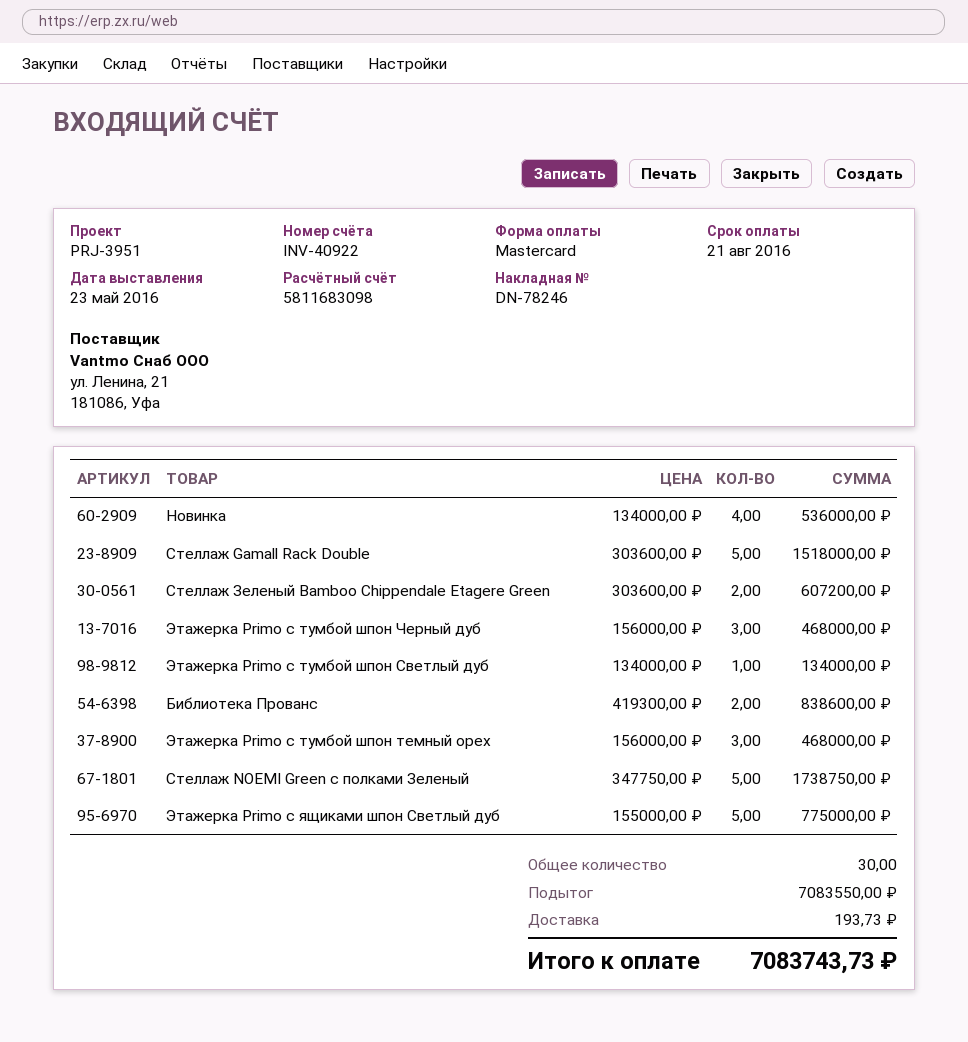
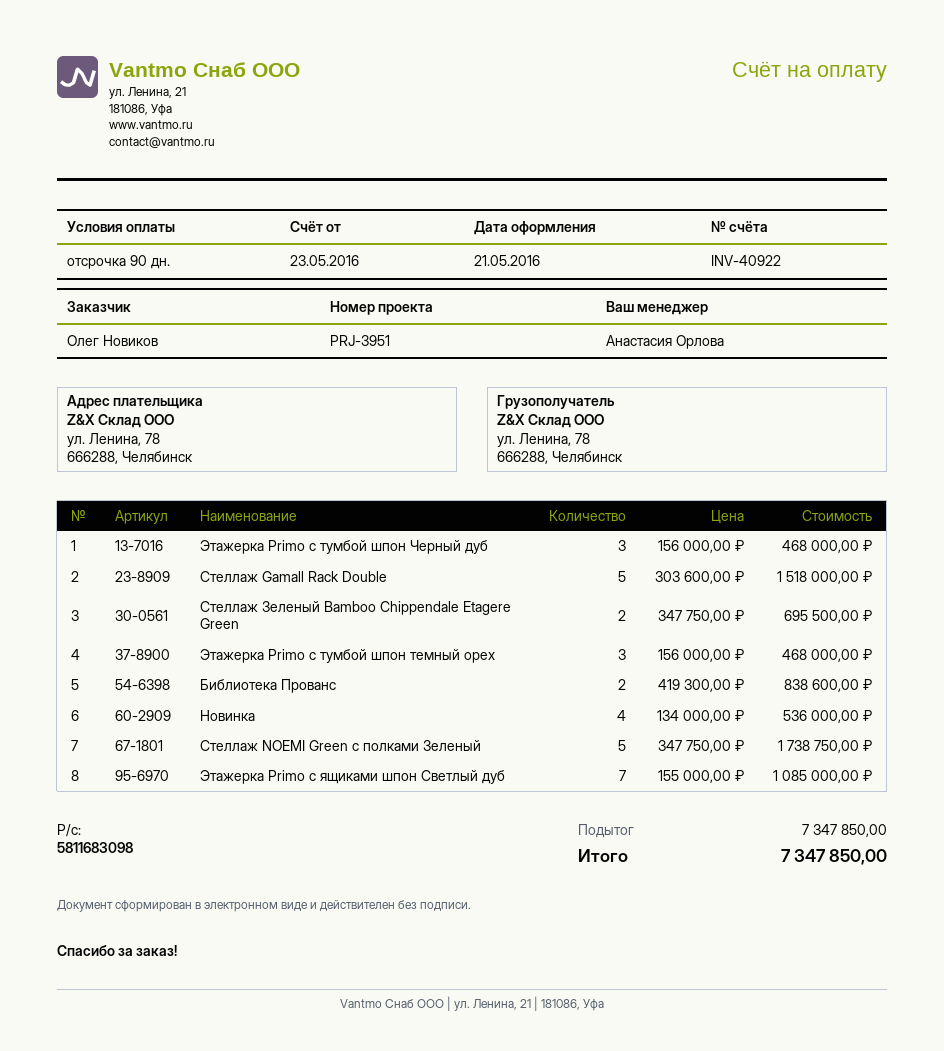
Стеллаж Зеленый Bamboo Chippendale Etagere Green: 2 x 303600.00 = 607200.00 -> 2 x 347750.00 = 695500.00
Этажерка Primo с тумбой шпон Светлый дуб: 1 x 134000.00 = 134000.00 -> none
Этажерка Primo с ящиками шпон Светлый дуб: 5 x 155000.00 = 775000.00 -> 7 x 155000.00 = 1085000.00
subtotal: 7083550.00 -> 7347850.00
shipping: 193.73 -> none
total: 7083743.73 -> 7347850.00

